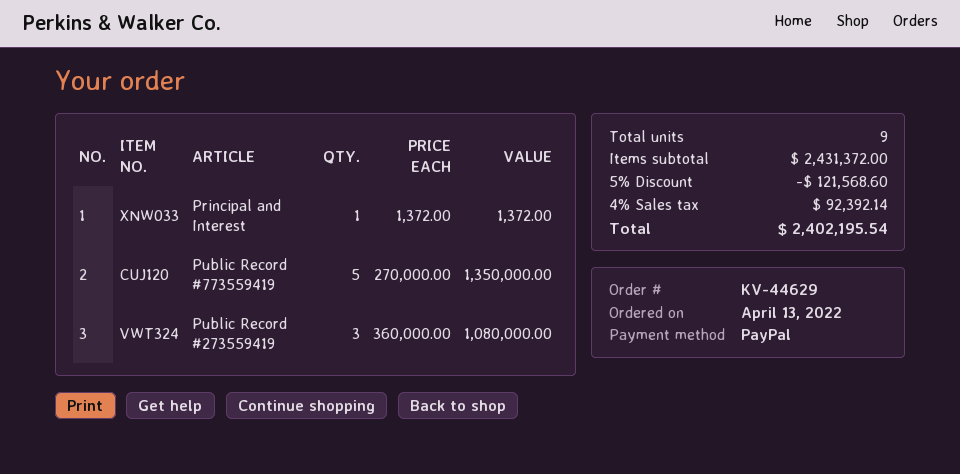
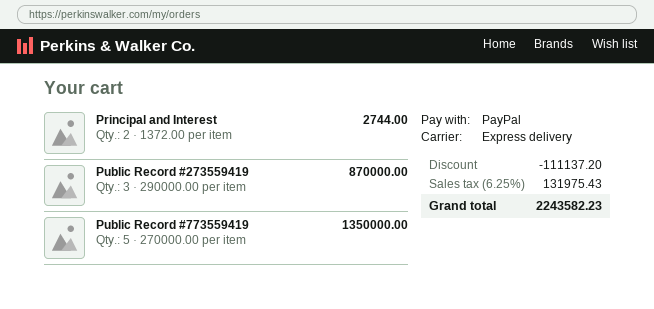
Principal and Interest: 1 x 1372.00 = 1372.00 -> 2 x 1372.00 = 2744.00
Public Record #273559419: 3 x 360000.00 = 1080000.00 -> 3 x 290000.00 = 870000.00
discount: 121568.60 -> 111137.20
tax: 4% = 92392.14 -> 6.25% = 131975.43
total: 2402195.54 -> 2243582.23

